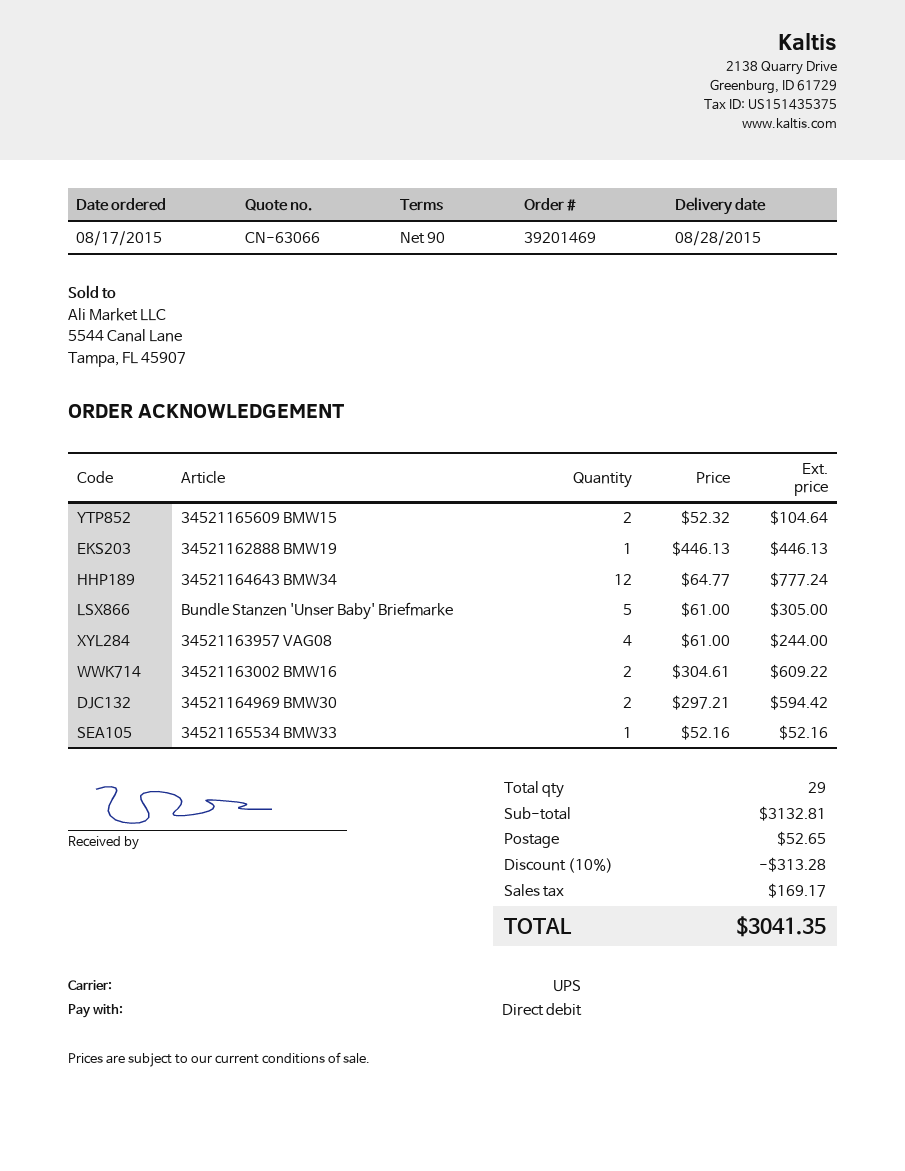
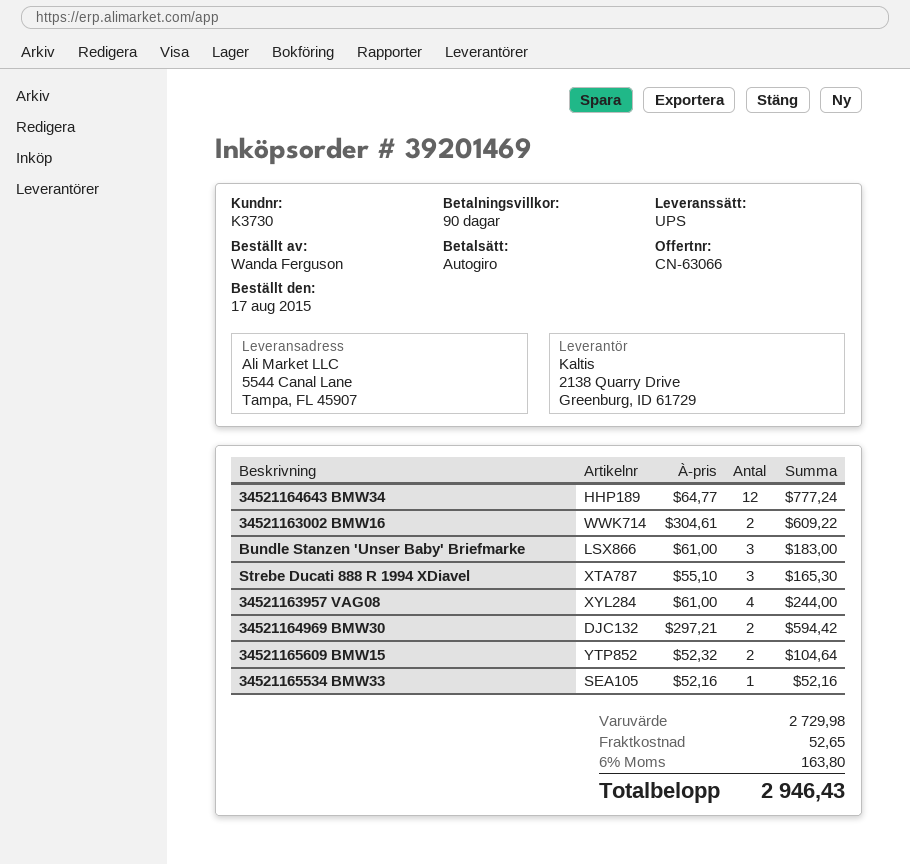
34521162888 BMW19: 1 x 446.13 = 446.13 -> none
Bundle Stanzen 'Unser Baby' Briefmarke: 5 x 61.00 = 305.00 -> 3 x 61.00 = 183.00
Strebe Ducati 888 R 1994 XDiavel: none -> 3 x 55.10 = 165.30
subtotal: 3132.81 -> 2729.98
discount: 10% = 313.28 -> none
tax: 169.17 -> 163.80
total: 3041.35 -> 2946.43

